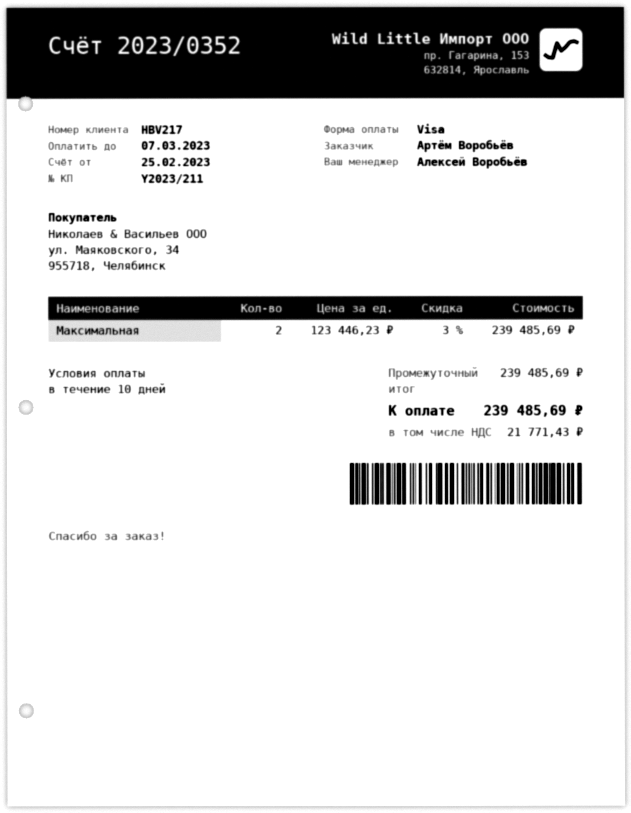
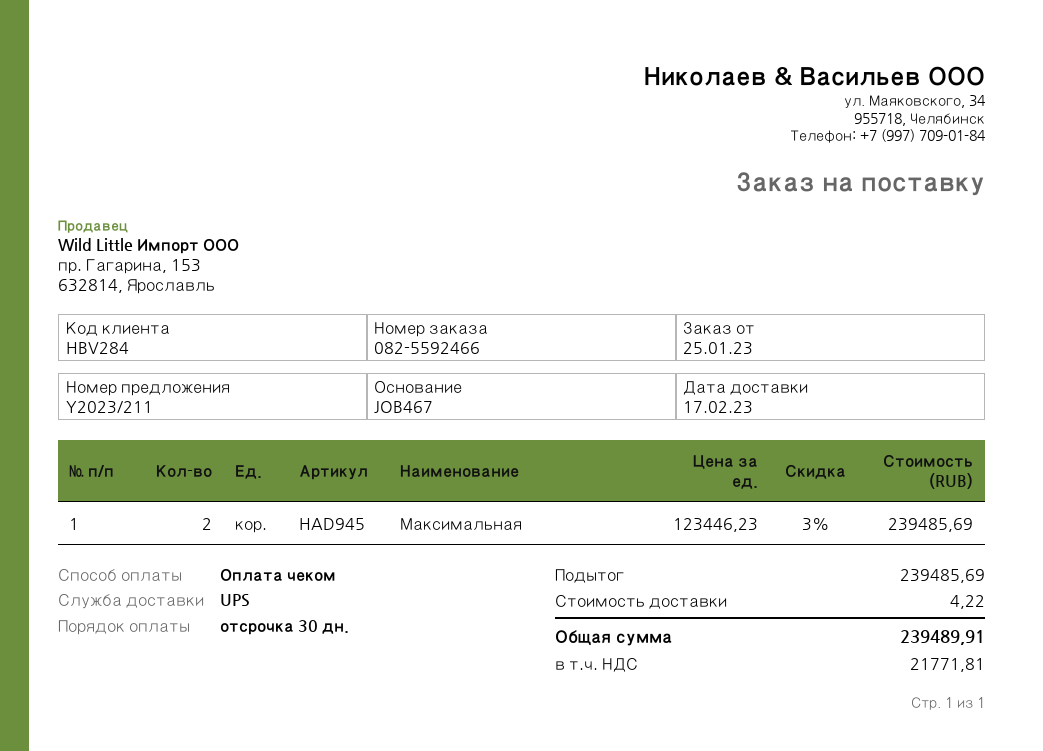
payment terms: 10 days -> 30 days
customer number: HBV217 -> HBV284
payment method: Visa -> cheque
shipping: none -> 4.22
tax: 21771.43 -> 21771.81
total: 239485.69 -> 239489.91

